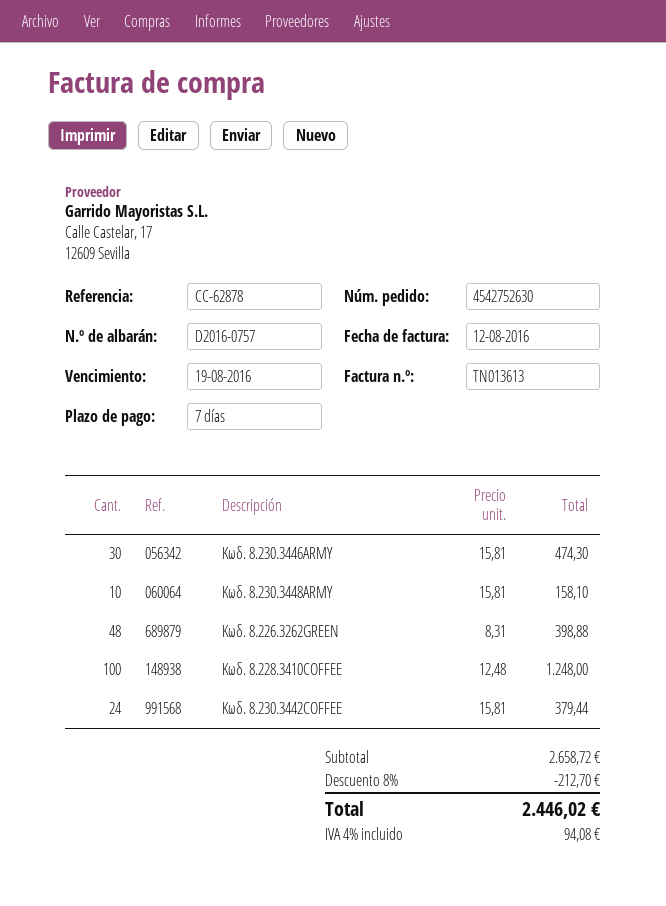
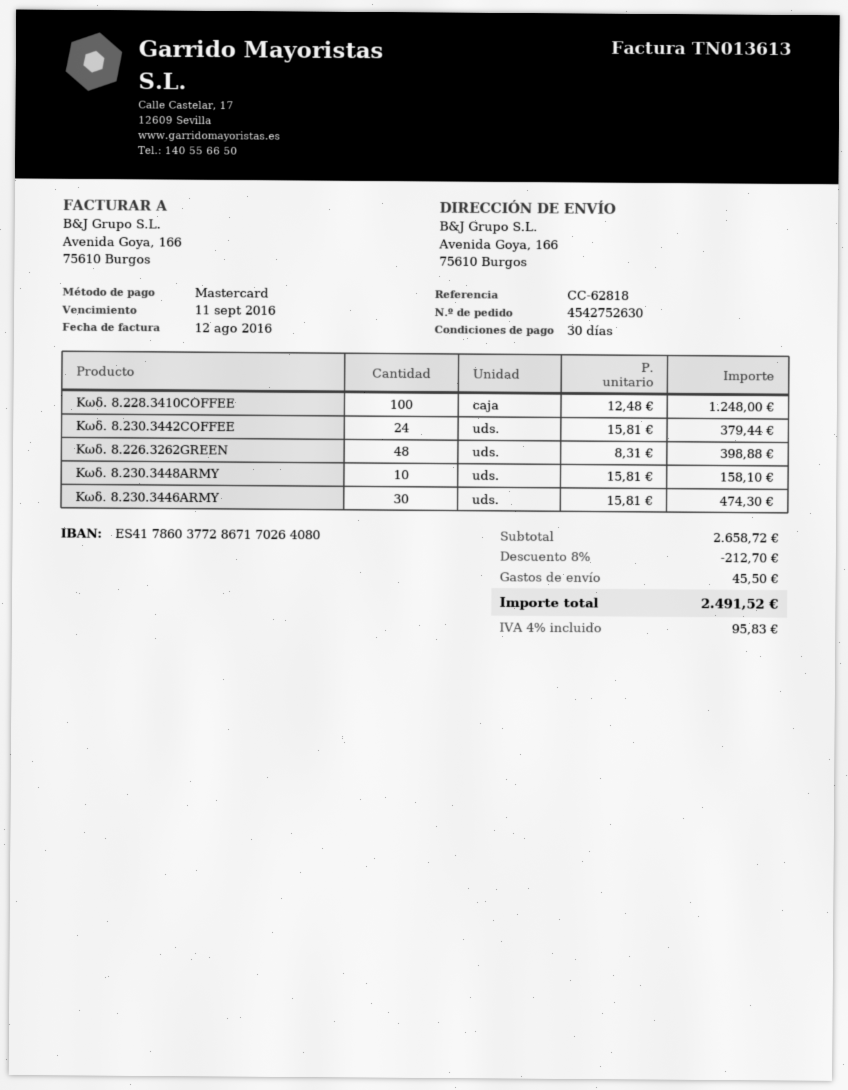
payment terms: 7 days -> 30 days
due date: 2016-08-19 -> 2016-09-11
reference: CC-62878 -> CC-62818
shipping: none -> 45.50
tax: 4% = 94.08 -> 4% = 95.83
total: 2446.02 -> 2491.52

